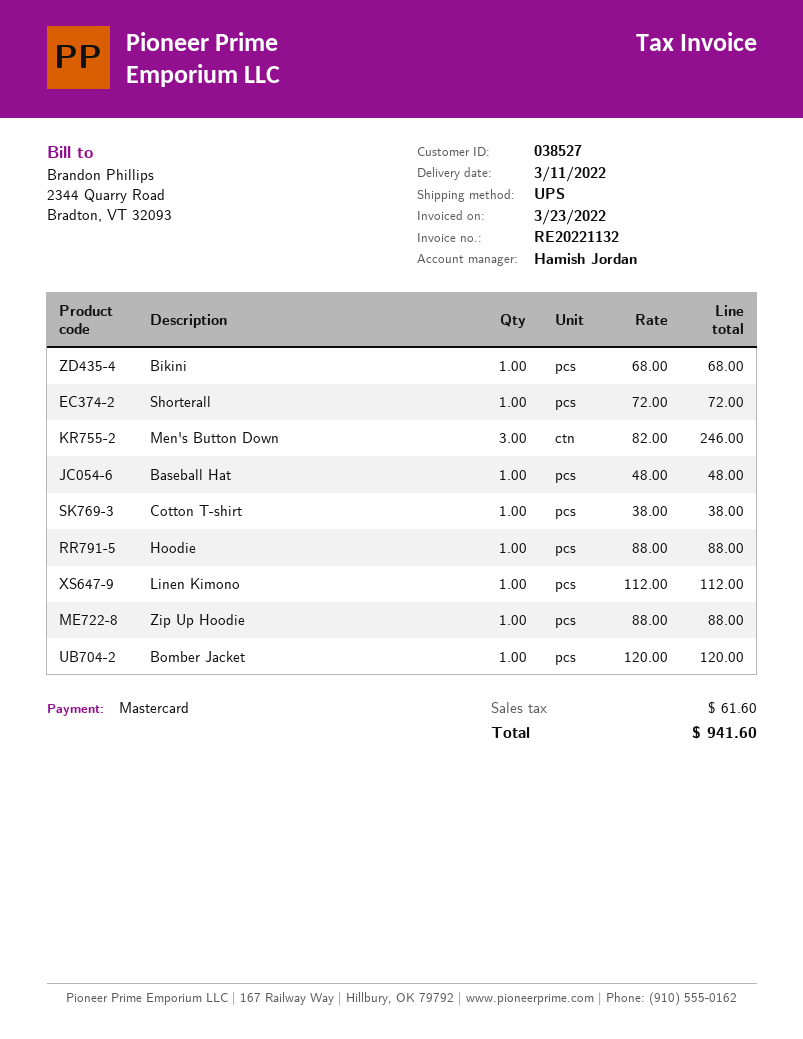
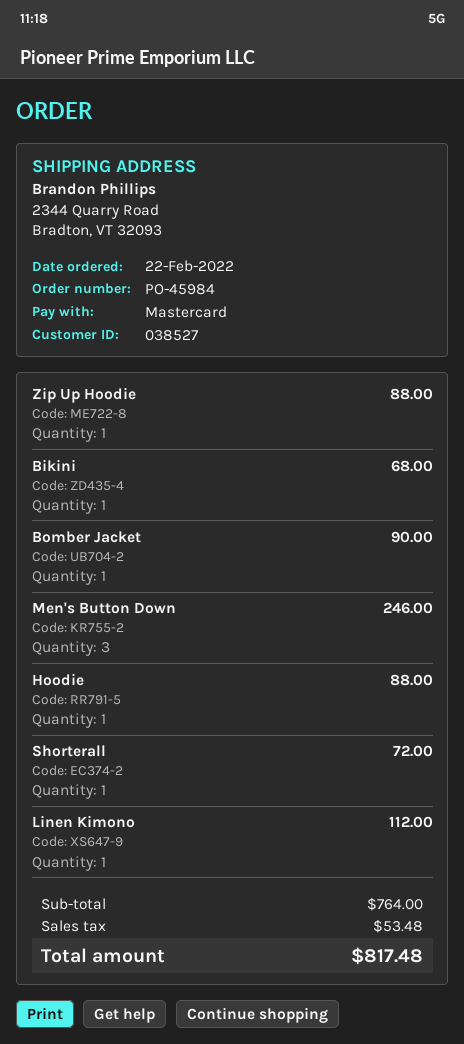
Baseball Hat: 1 for 48.00 -> none
Cotton T-shirt: 1 for 38.00 -> none
Bomber Jacket: 1 for 120.00 -> 1 for 90.00
tax: 61.60 -> 53.48
total: 941.60 -> 817.48

